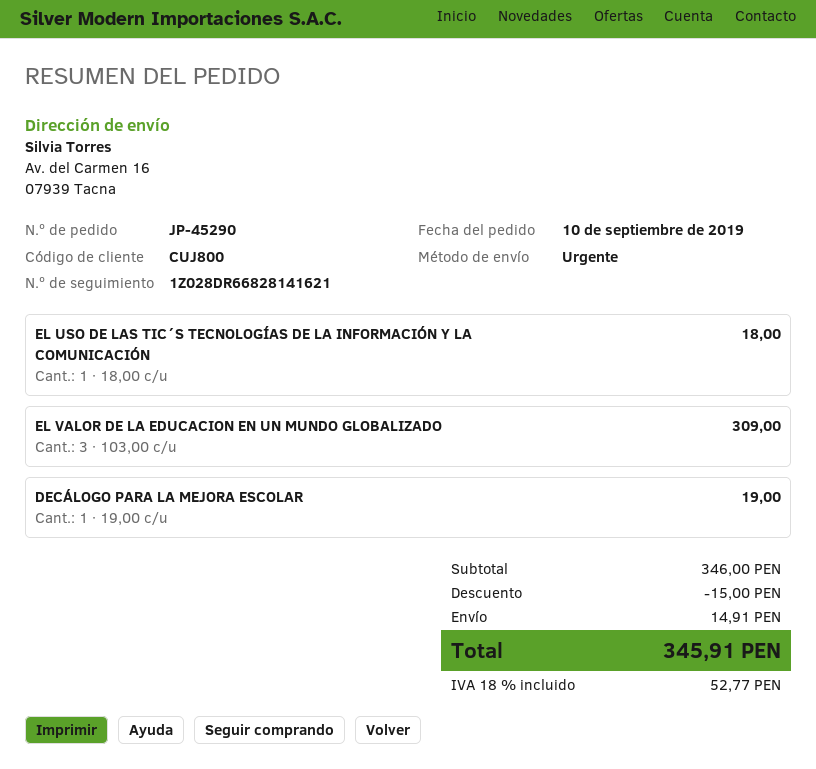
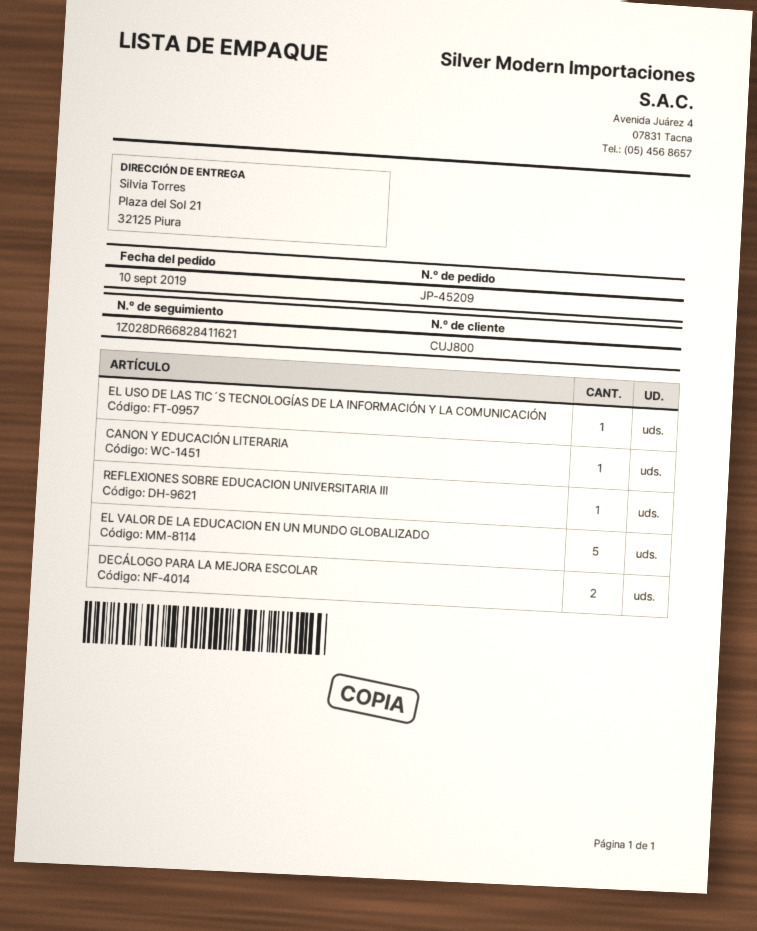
order number: JP-45290 -> JP-45209
tracking number: 1Z028DR66828141621 -> 1Z028DR66828411621
ship to: Av. del Carmen 16, 07939 Tacna -> Plaza del Sol 21, 32125 Piura
EL VALOR DE LA EDUCACION EN UN MUNDO GLOBALIZADO: 3 -> 5
DECÁLOGO PARA LA MEJORA ESCOLAR: 1 -> 2
CANON Y EDUCACIÓN LITERARIA: none -> 1
REFLEXIONES SOBRE EDUCACION UNIVERSITARIA III: none -> 1

